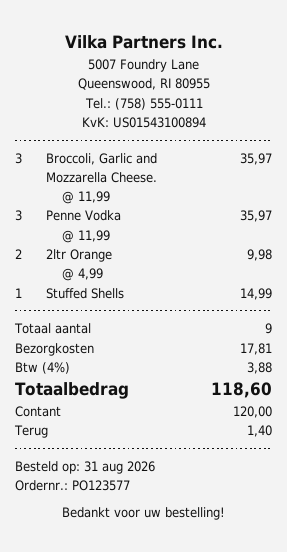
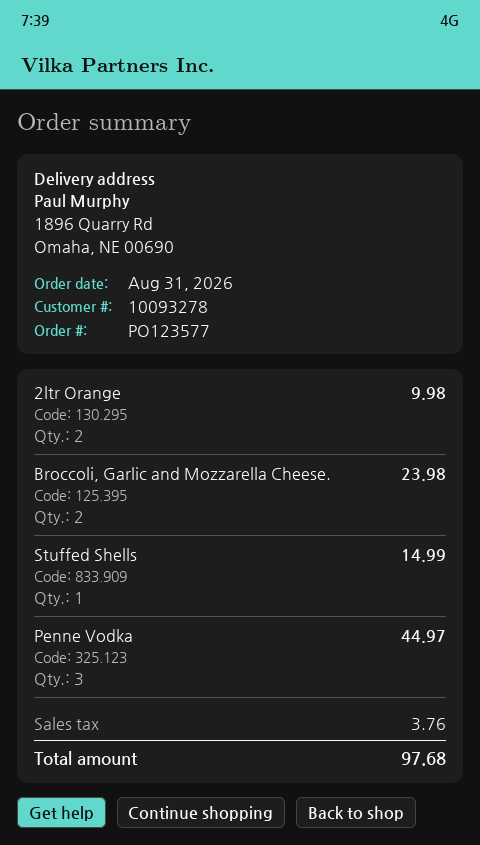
Broccoli, Garlic and Mozzarella Cheese.: 3 for 35.97 -> 2 for 23.98
Penne Vodka: 3 for 35.97 -> 3 for 44.97
shipping: 17.81 -> none
tax: 3.88 -> 3.76
total: 118.60 -> 97.68

